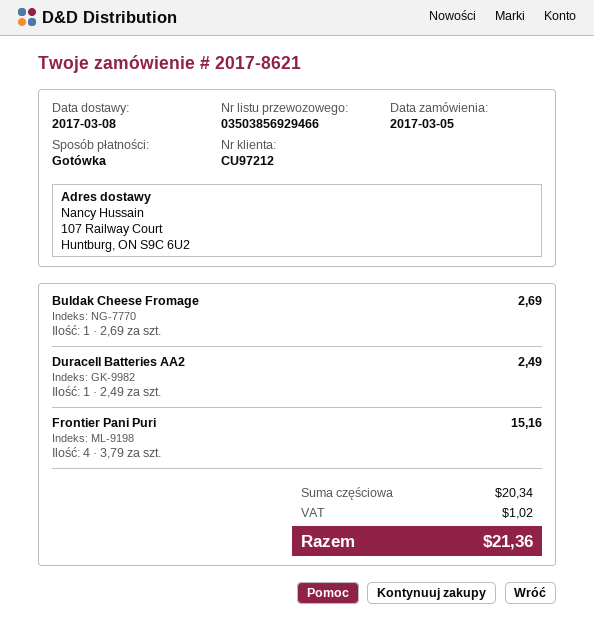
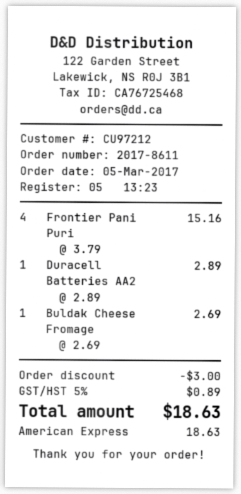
order number: 2017-8621 -> 2017-8611
payment method: cash -> American Express
Duracell Batteries AA2: 1 x 2.49 = 2.49 -> 1 x 2.89 = 2.89
discount: none -> 3.00
tax: 1.02 -> 0.89
total: 21.36 -> 18.63

